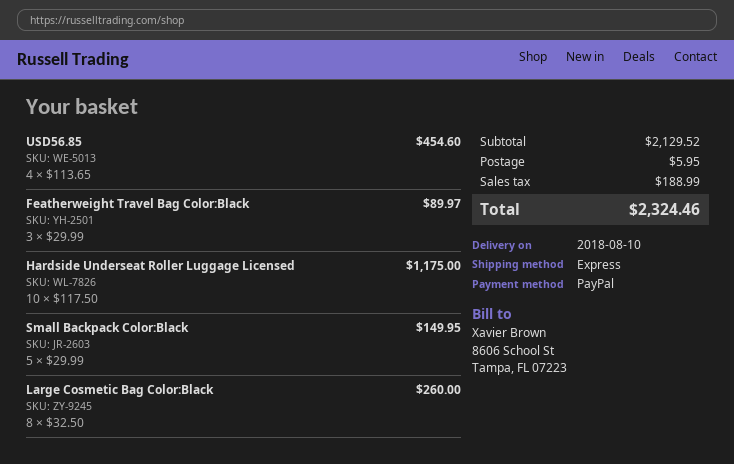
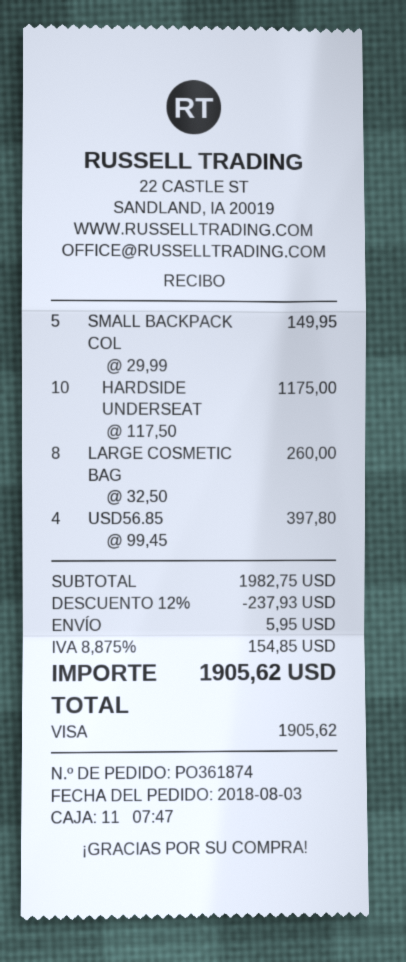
payment method: PayPal -> Visa
USD56.85: 4 x 113.65 = 454.60 -> 4 x 99.45 = 397.80
Featherweight Travel Bag Color:Black: 3 x 29.99 = 89.97 -> none
subtotal: 2129.52 -> 1982.75
discount: none -> 12% = 237.93
tax: 188.99 -> 154.85
total: 2324.46 -> 1905.62

